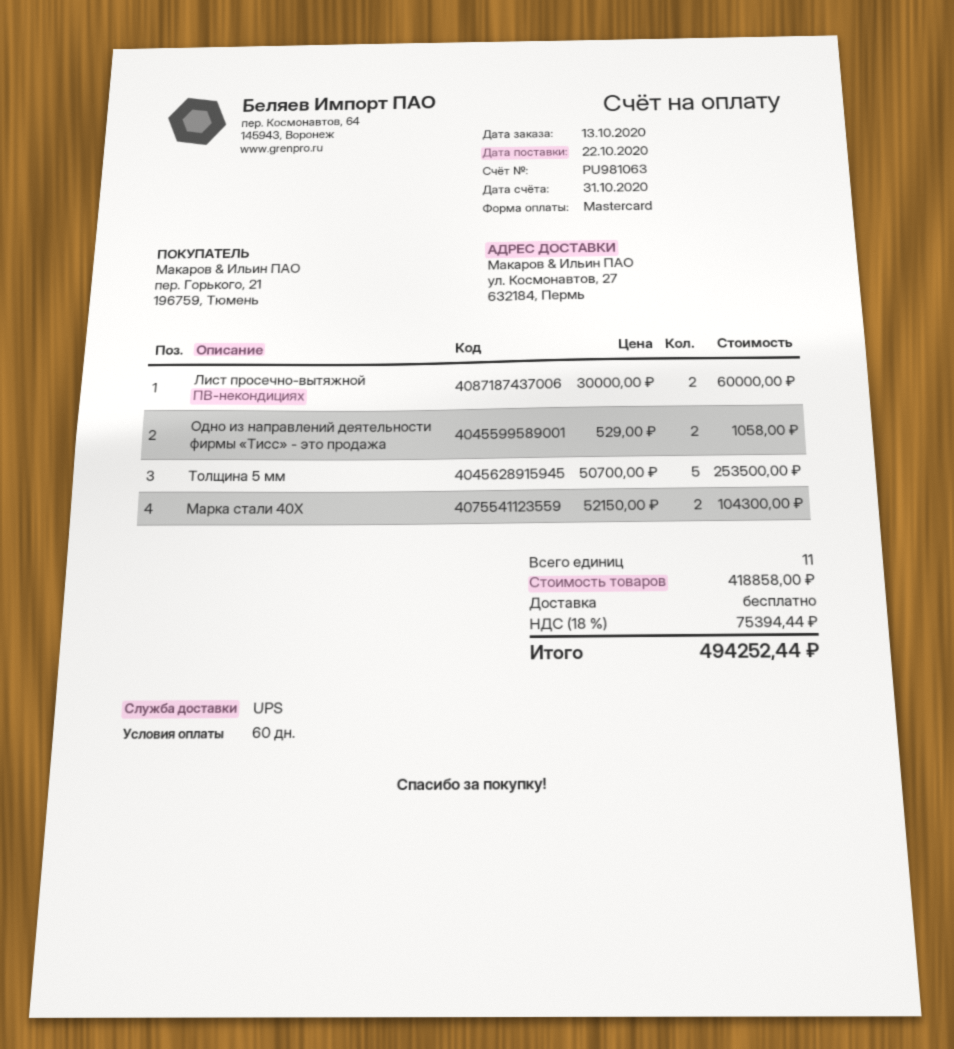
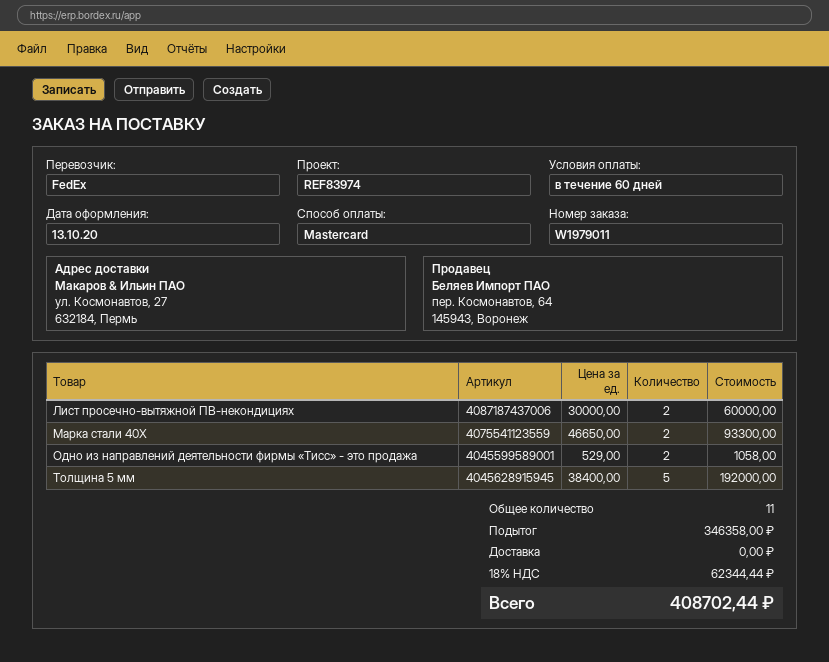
shipping method: UPS -> FedEx
Толщина 5 мм: 5 x 50700.00 = 253500.00 -> 5 x 38400.00 = 192000.00
Марка стали 40Х: 2 x 52150.00 = 104300.00 -> 2 x 46650.00 = 93300.00
subtotal: 418858.00 -> 346358.00
tax: 18% = 75394.44 -> 18% = 62344.44
total: 494252.44 -> 408702.44

